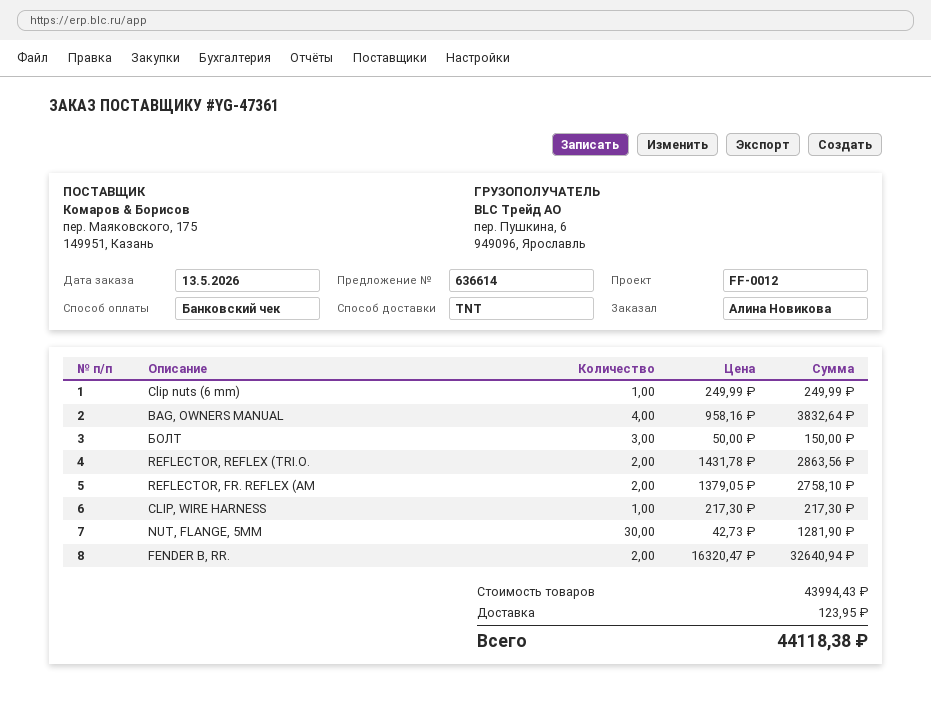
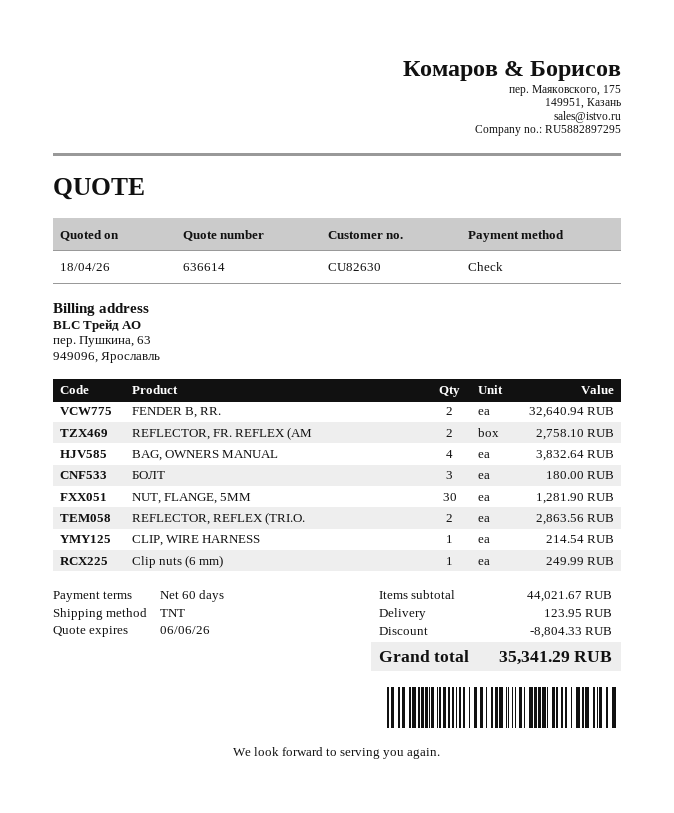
БОЛТ: 3 for 150.00 -> 3 for 180.00
CLIP, WIRE HARNESS: 1 for 217.30 -> 1 for 214.54
subtotal: 43994.43 -> 44021.67
discount: none -> 8804.33
total: 44118.38 -> 35341.29

